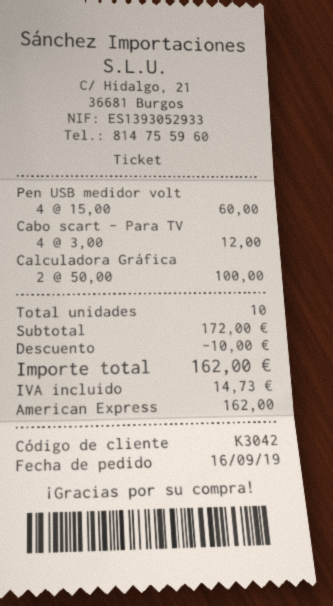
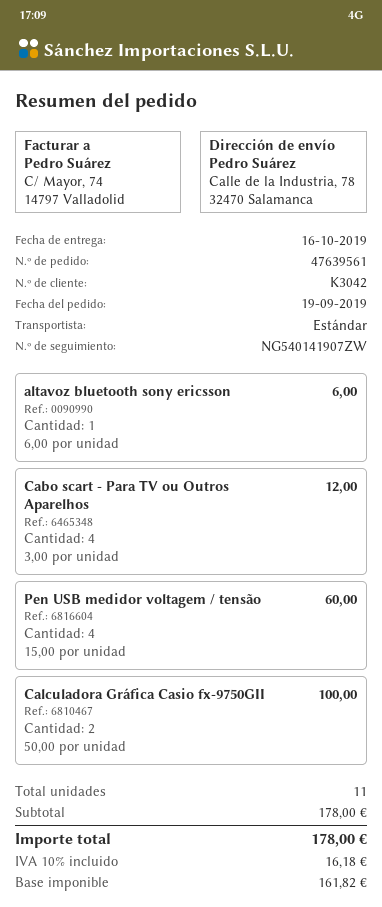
order date: 2019-09-16 -> 2019-09-19
altavoz bluetooth sony ericsson: none -> 1 x 6.00 = 6.00
total quantity: 10 -> 11
subtotal: 172.00 -> 178.00
discount: 10.00 -> none
tax: 14.73 -> 16.18
total: 162.00 -> 178.00

